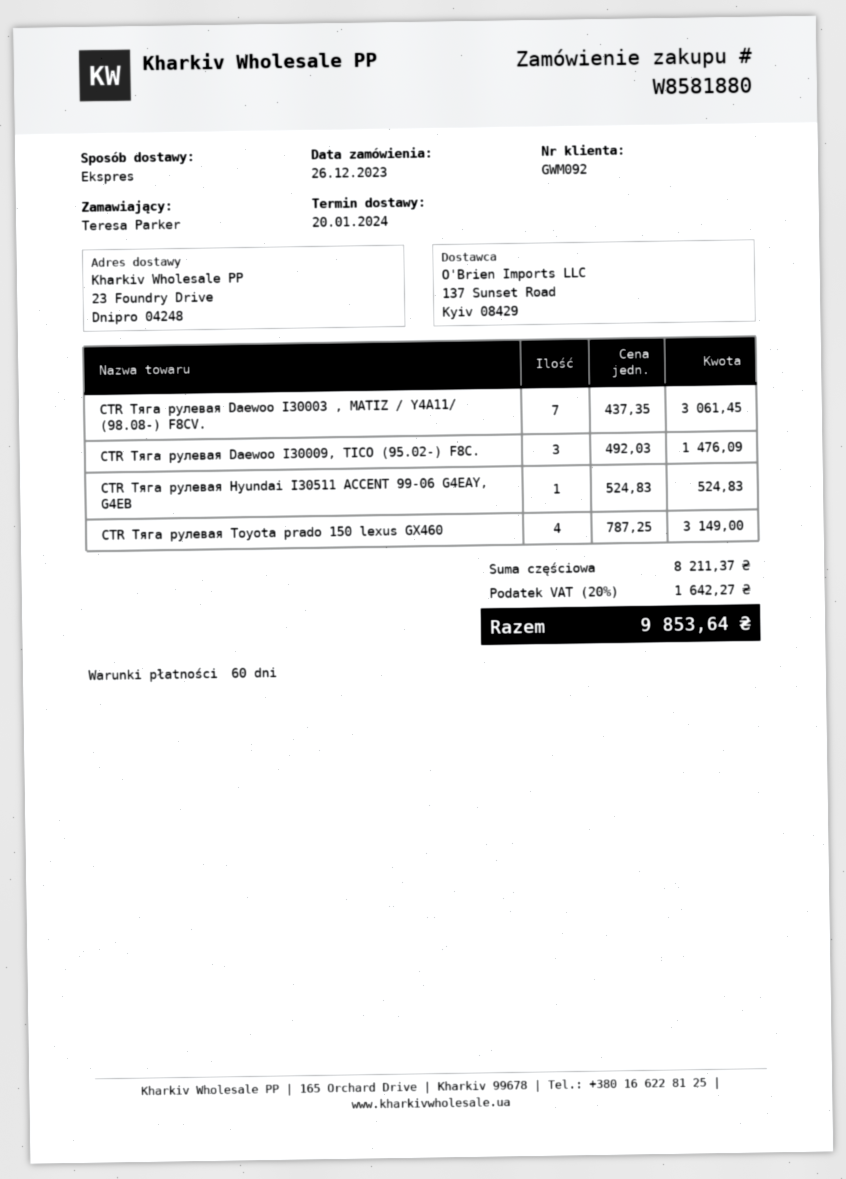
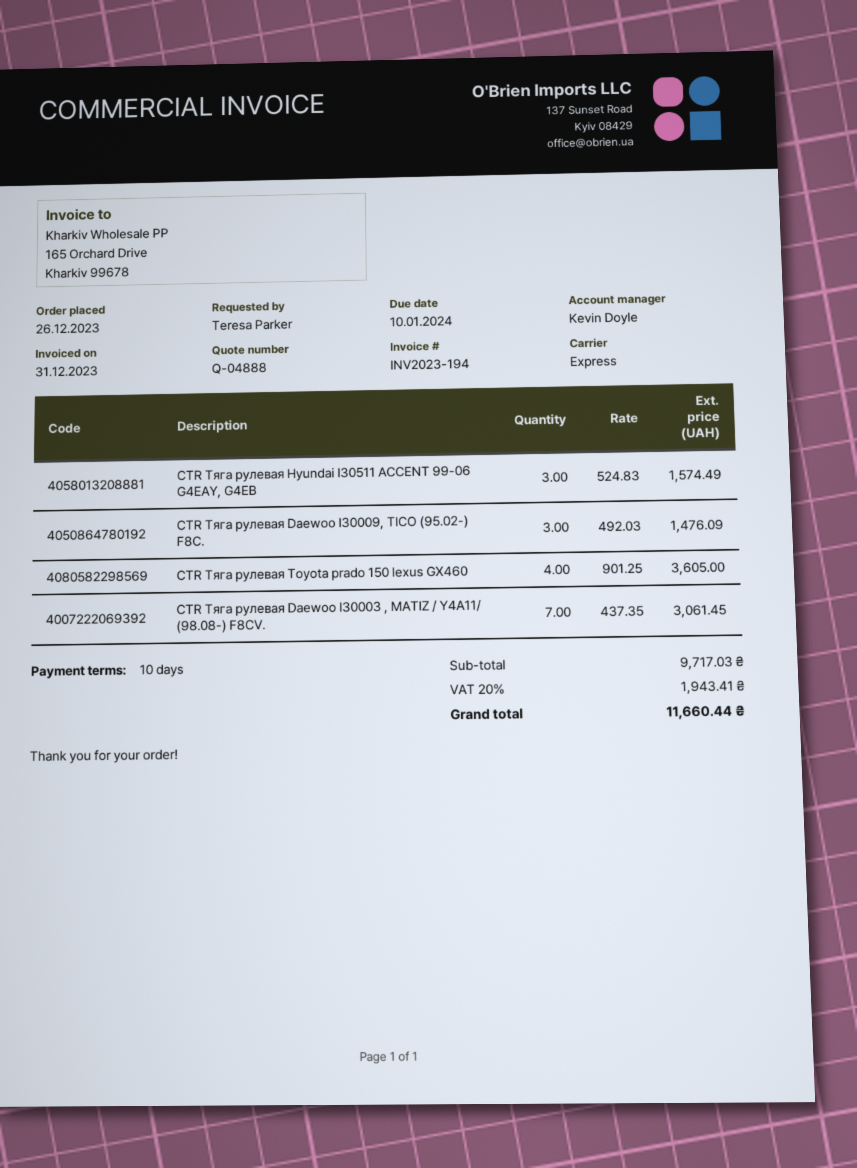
payment terms: 60 days -> 10 days
CTR Тяга рулевая Hyundai I30511 ACCENT 99-06 G4EAY, G4EB: 1 x 524.83 = 524.83 -> 3 x 524.83 = 1574.49
CTR Тяга рулевая Toyota prado 150 lexus GX460: 4 x 787.25 = 3149.00 -> 4 x 901.25 = 3605.00
subtotal: 8211.37 -> 9717.03
tax: 20% = 1642.27 -> 20% = 1943.41
total: 9853.64 -> 11660.44

